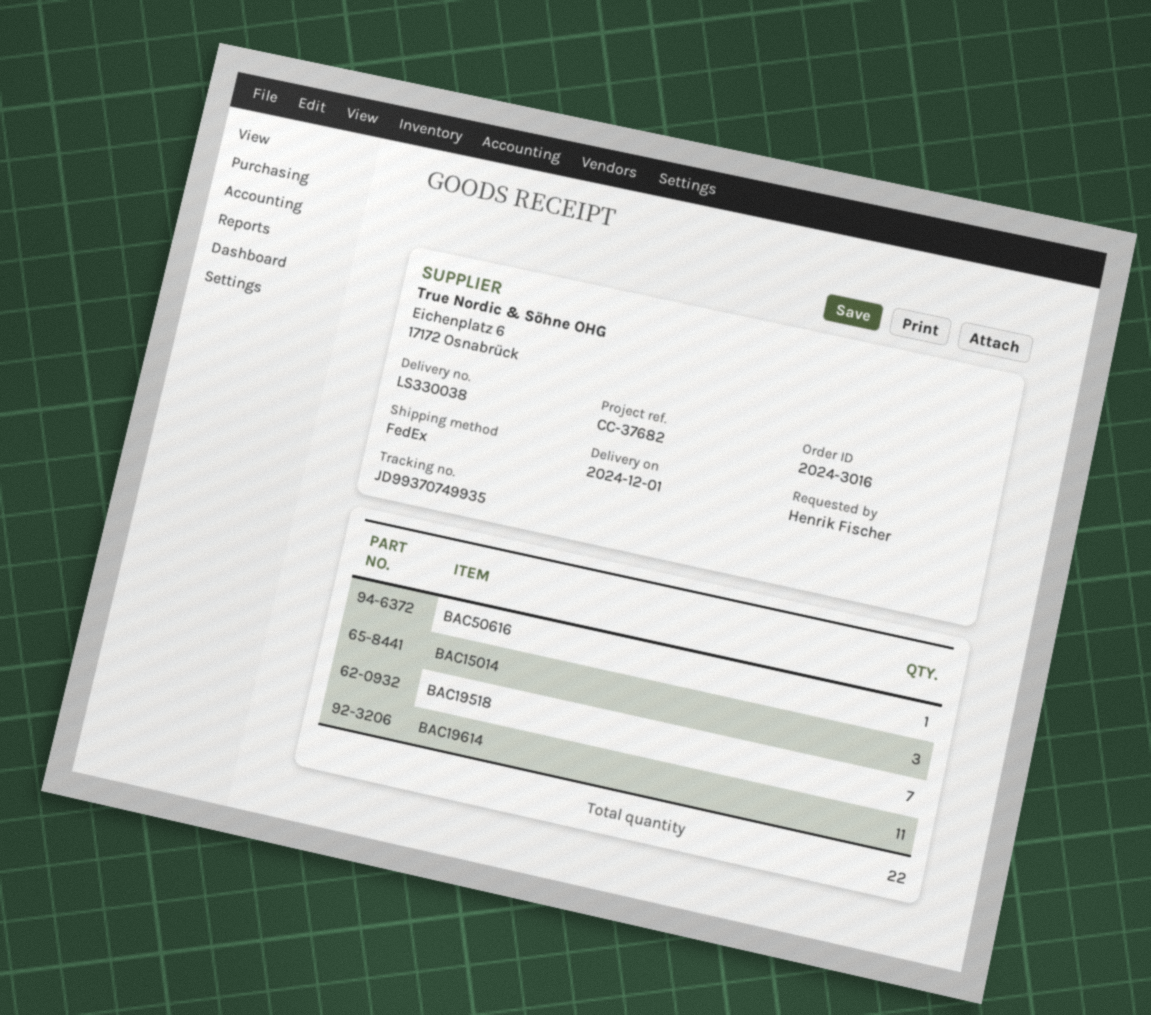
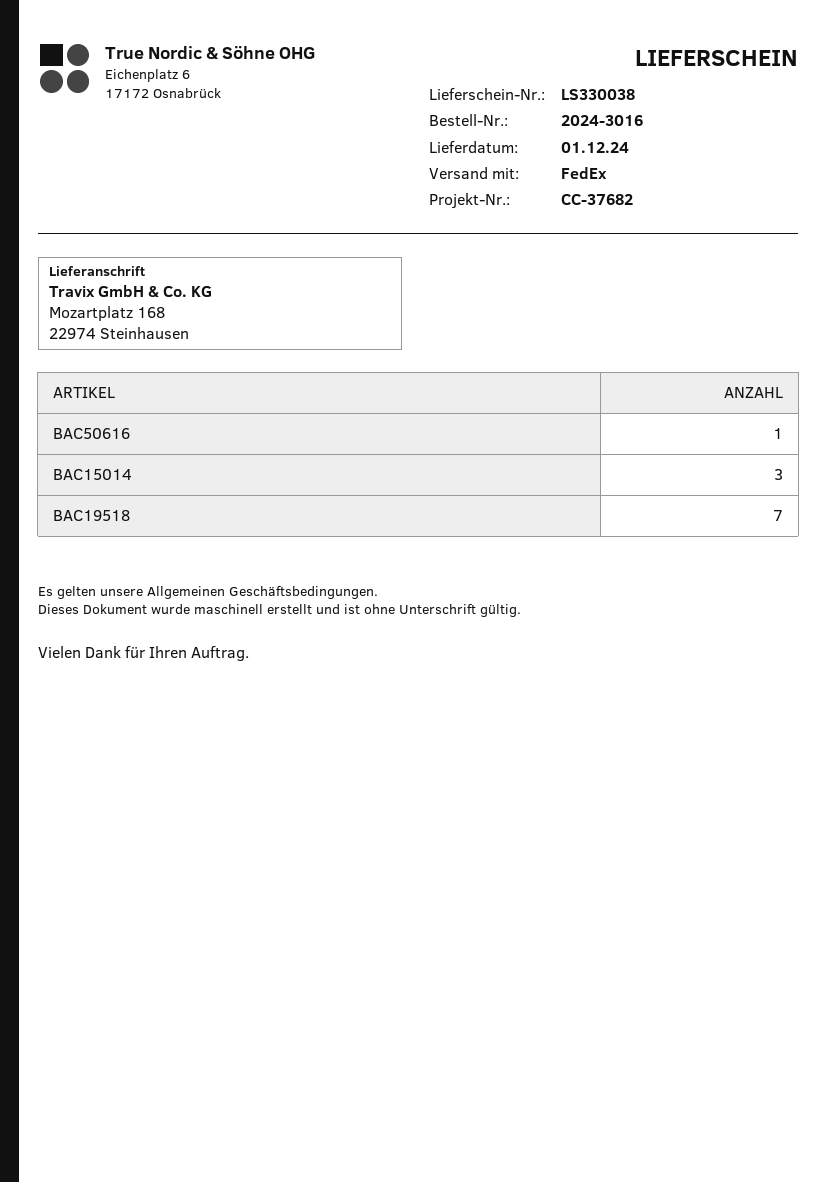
BAC19614: 11 -> none

